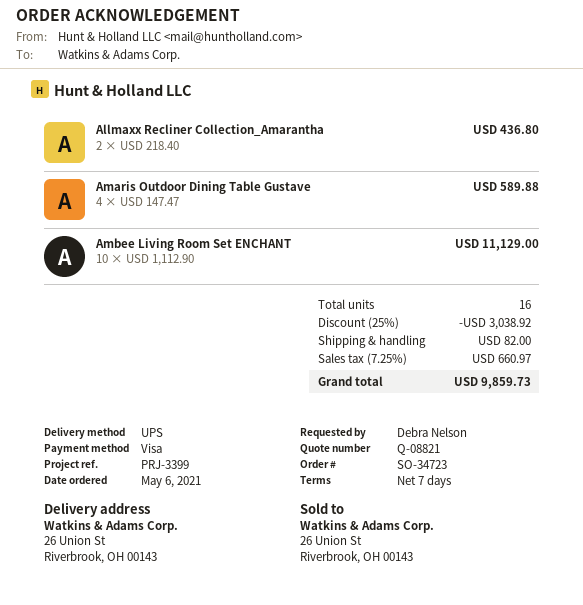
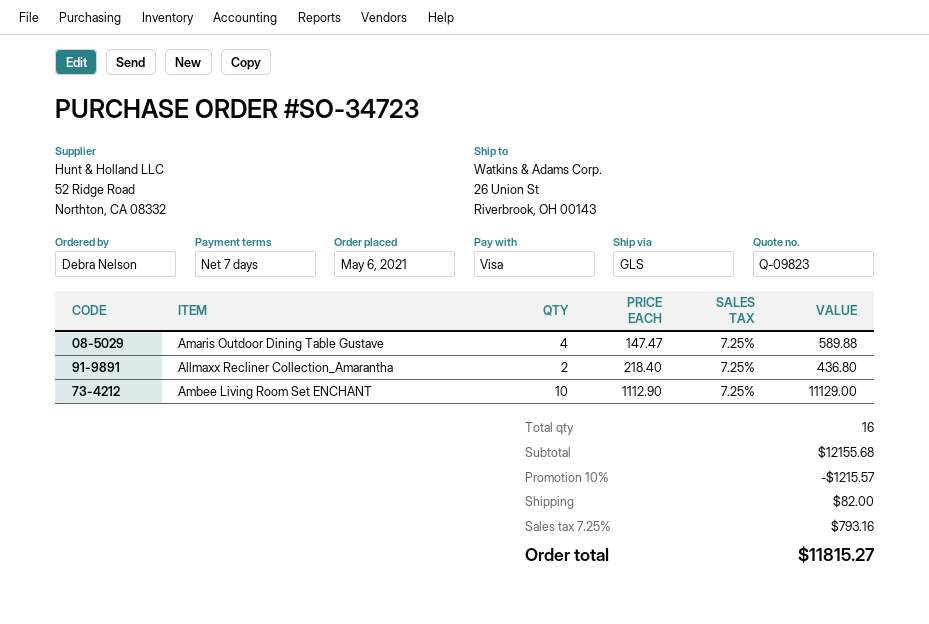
quote number: Q-08821 -> Q-09823
shipping method: UPS -> GLS
discount: 25% = 3038.92 -> 10% = 1215.57
tax: 7.25% = 660.97 -> 7.25% = 793.16
total: 9859.73 -> 11815.27

